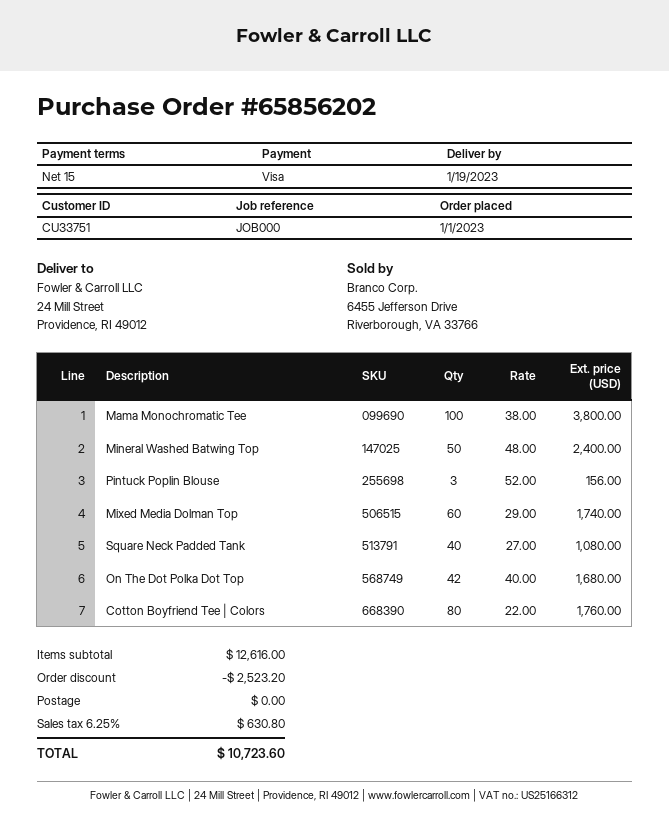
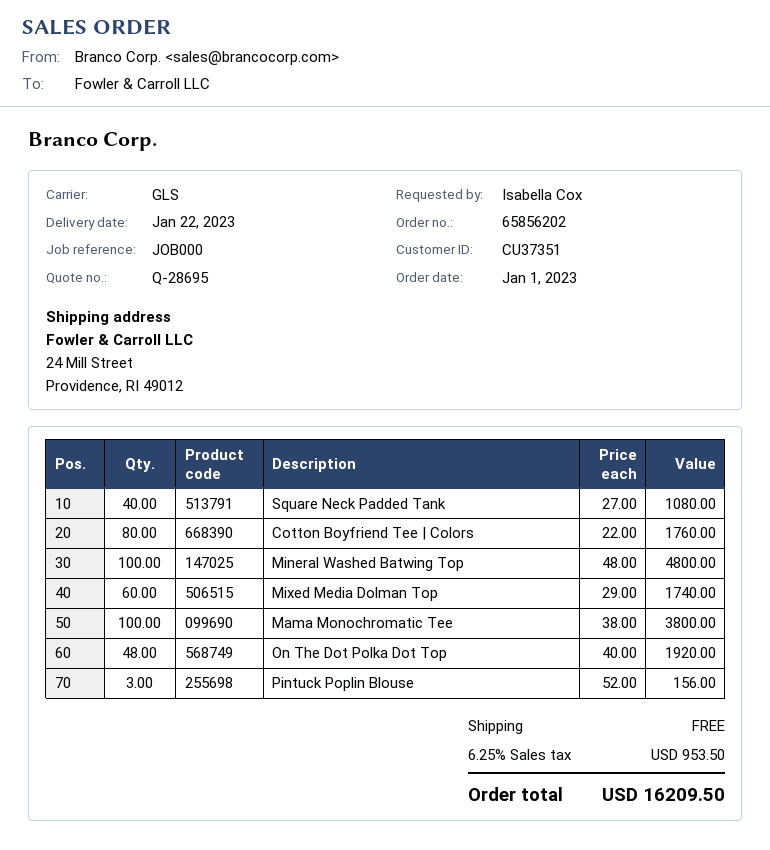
delivery date: 2023-01-19 -> 2023-01-22
customer number: CU33751 -> CU37351
Mineral Washed Batwing Top: 50 x 48.00 = 2400.00 -> 100 x 48.00 = 4800.00
On The Dot Polka Dot Top: 42 x 40.00 = 1680.00 -> 48 x 40.00 = 1920.00
discount: 2523.20 -> none
tax: 6.25% = 630.80 -> 6.25% = 953.50
total: 10723.60 -> 16209.50

